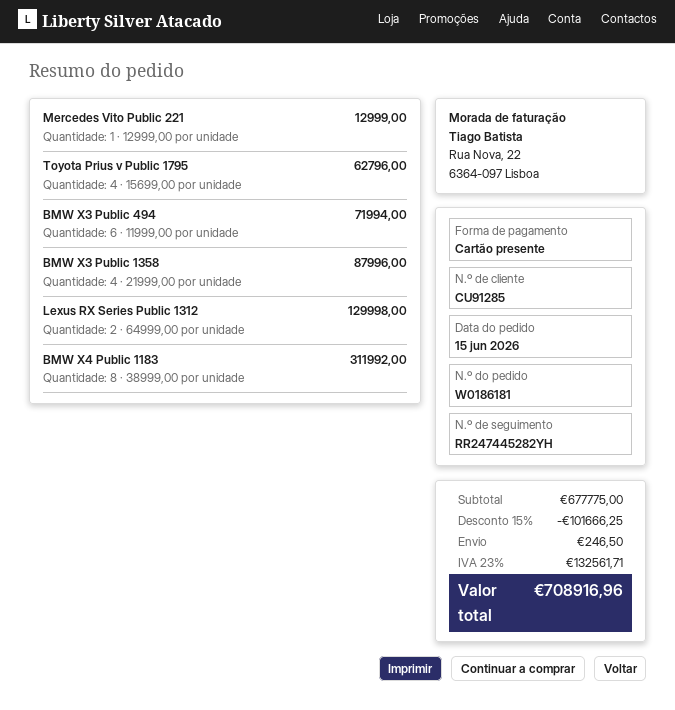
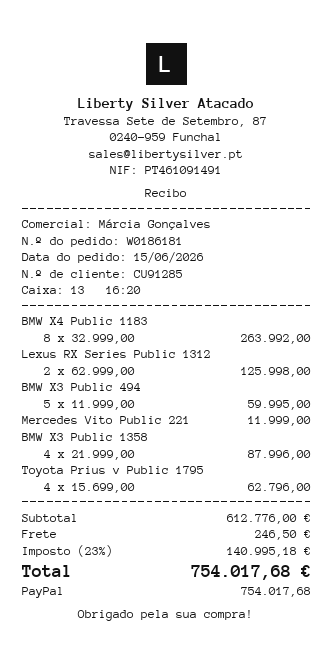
payment method: gift card -> PayPal
Mercedes Vito Public 221: 1 x 12999.00 = 12999.00 -> 1 x 11999.00 = 11999.00
BMW X3 Public 494: 6 x 11999.00 = 71994.00 -> 5 x 11999.00 = 59995.00
Lexus RX Series Public 1312: 2 x 64999.00 = 129998.00 -> 2 x 62999.00 = 125998.00
BMW X4 Public 1183: 8 x 38999.00 = 311992.00 -> 8 x 32999.00 = 263992.00
subtotal: 677775.00 -> 612776.00
discount: 15% = 101666.25 -> none
tax: 23% = 132561.71 -> 23% = 140995.18
total: 708916.96 -> 754017.68

